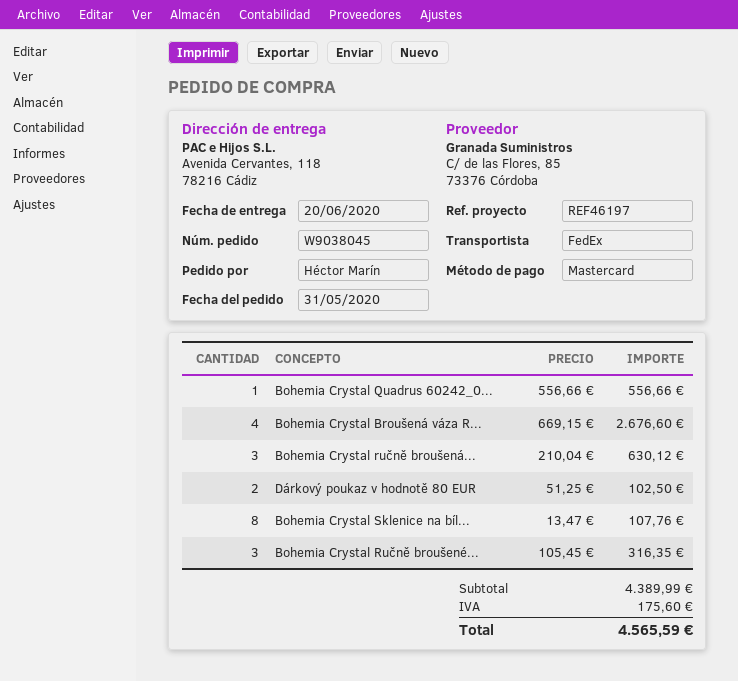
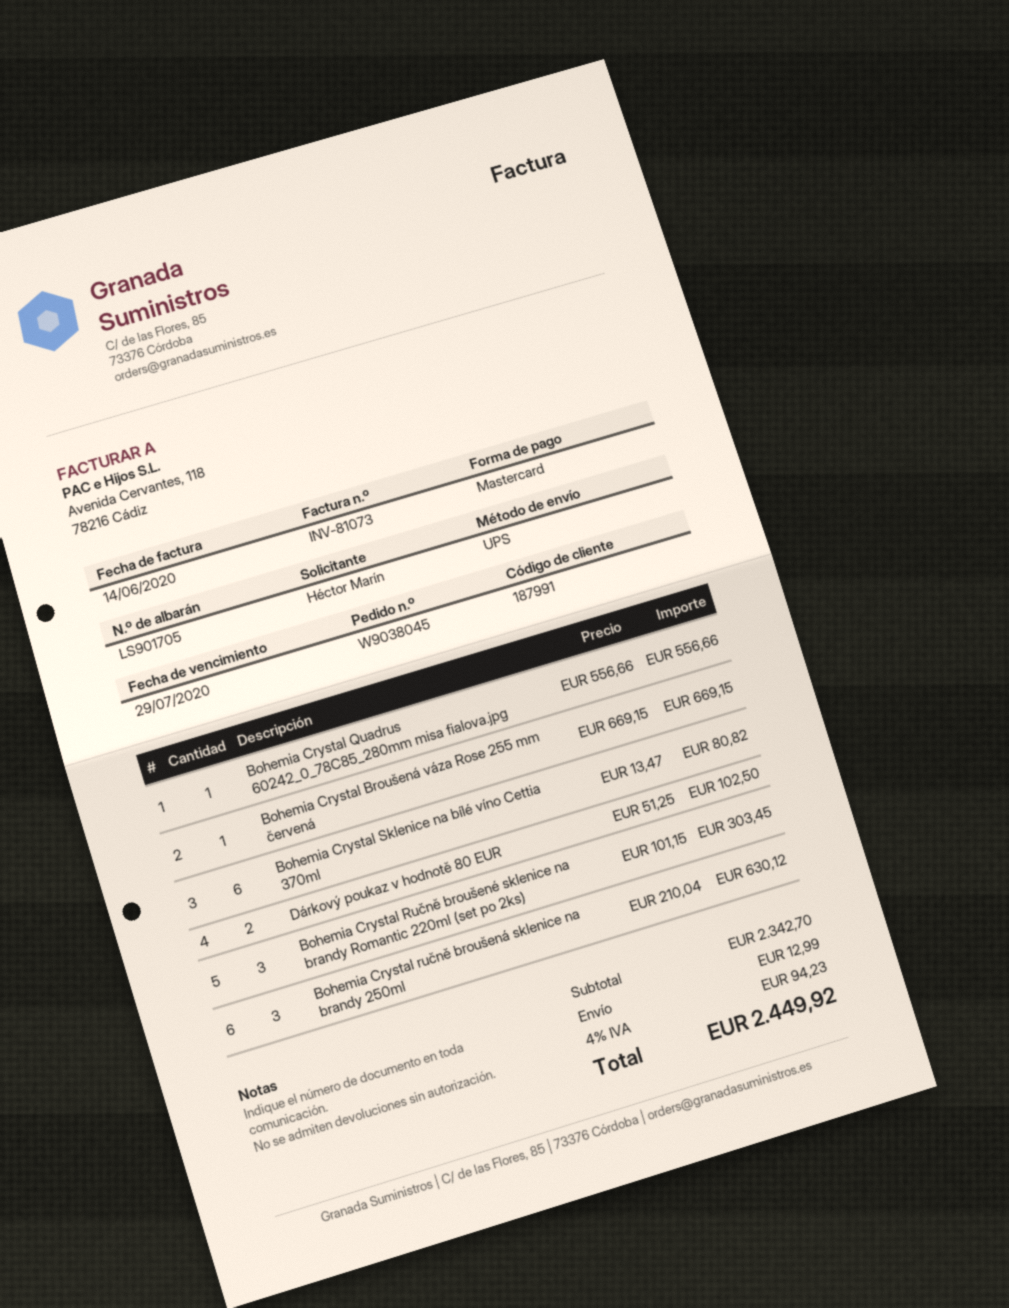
shipping method: FedEx -> UPS
Bohemia Crystal Broušená váza R...: 4 x 669.15 = 2676.60 -> 1 x 669.15 = 669.15
Bohemia Crystal Sklenice na bíl...: 8 x 13.47 = 107.76 -> 6 x 13.47 = 80.82
Bohemia Crystal Ručně broušené...: 3 x 105.45 = 316.35 -> 3 x 101.15 = 303.45
subtotal: 4389.99 -> 2342.70
shipping: none -> 12.99
tax: 175.60 -> 94.23
total: 4565.59 -> 2449.92

